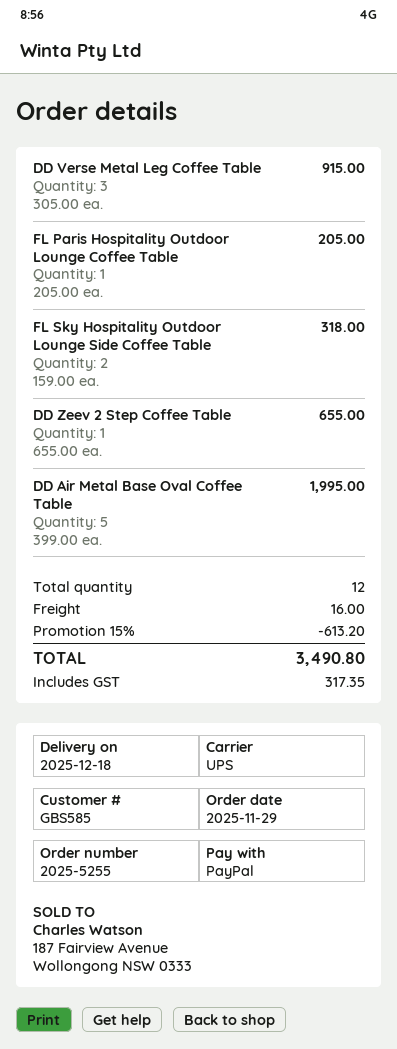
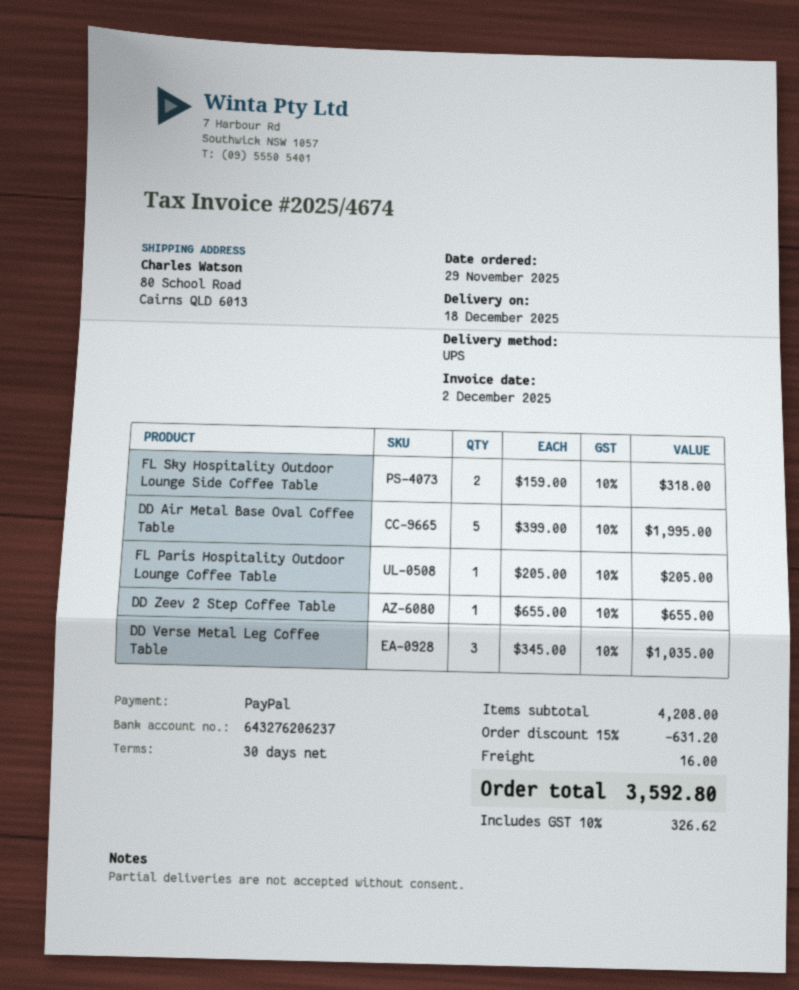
DD Verse Metal Leg Coffee Table: 3 x 305.00 = 915.00 -> 3 x 345.00 = 1035.00
discount: 15% = 613.20 -> 15% = 631.20
tax: 317.35 -> 326.62
total: 3490.80 -> 3592.80

